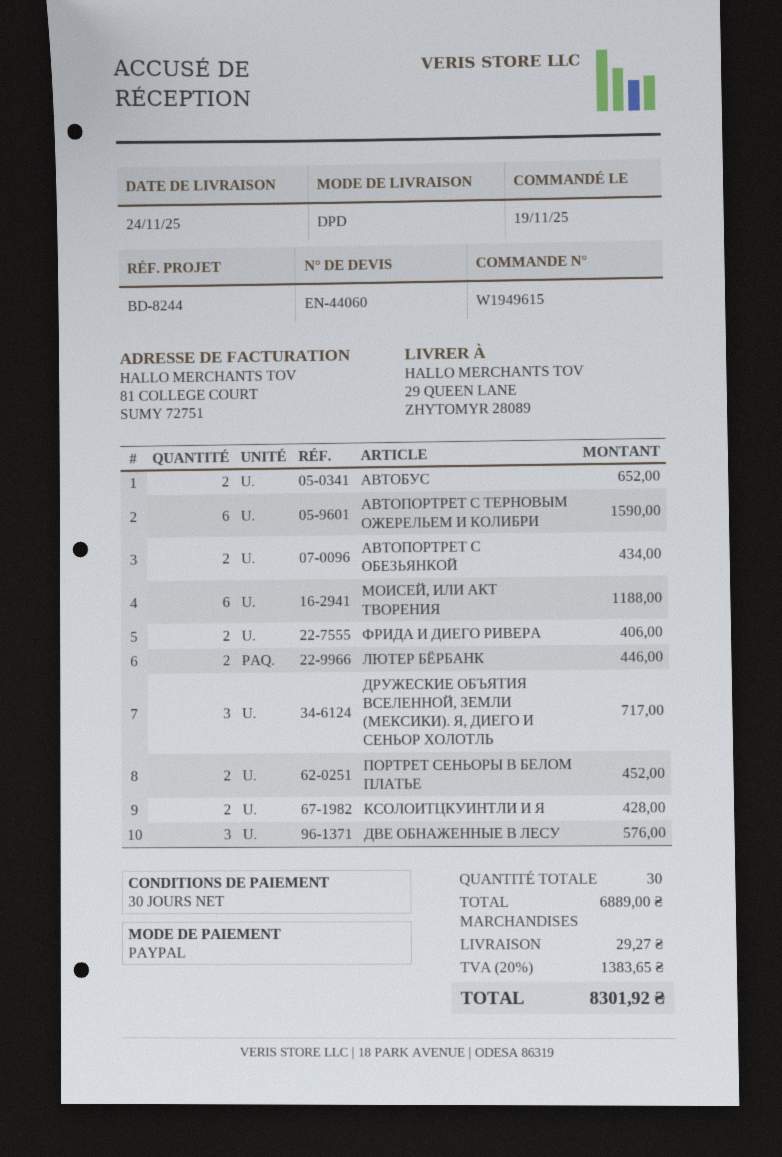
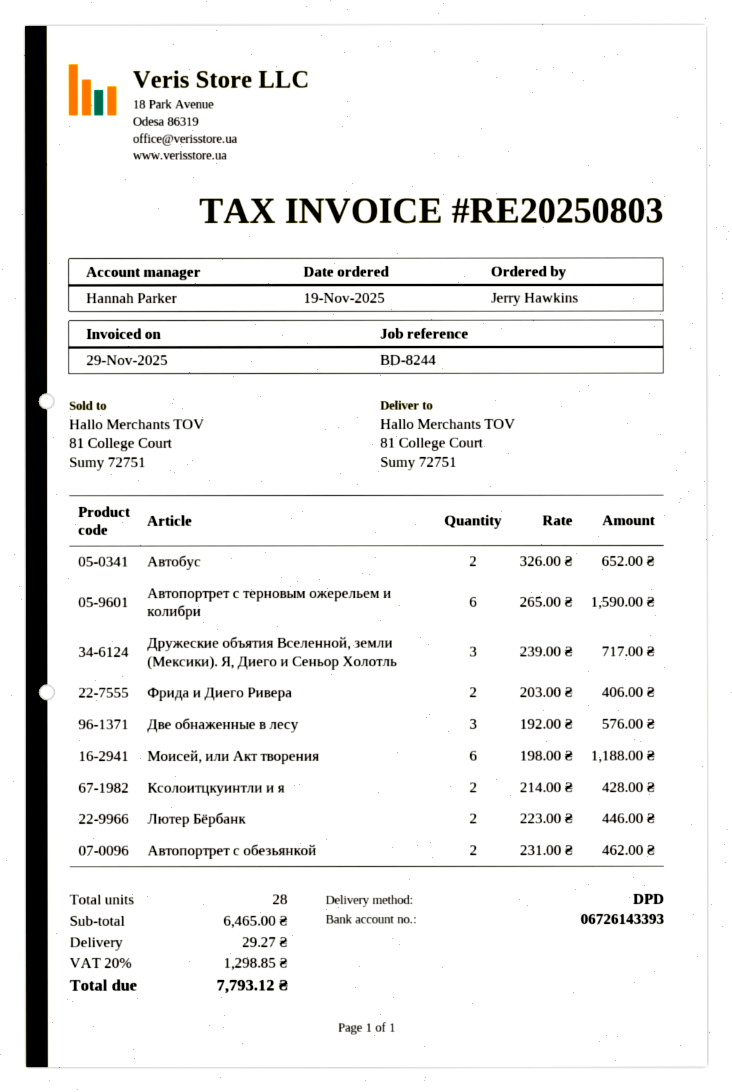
ship to: 29 QUEEN LANE, ZHYTOMYR 28089 -> 81 College Court, Sumy 72751
АВТОПОРТРЕТ С ОБЕЗЬЯНКОЙ: 2 for 434.00 -> 2 for 462.00
ПОРТРЕТ СЕНЬОРЫ В БЕЛОМ ПЛАТЬЕ: 2 for 452.00 -> none
total quantity: 30 -> 28
subtotal: 6889.00 -> 6465.00
tax: 20% = 1383.65 -> 20% = 1298.85
total: 8301.92 -> 7793.12

